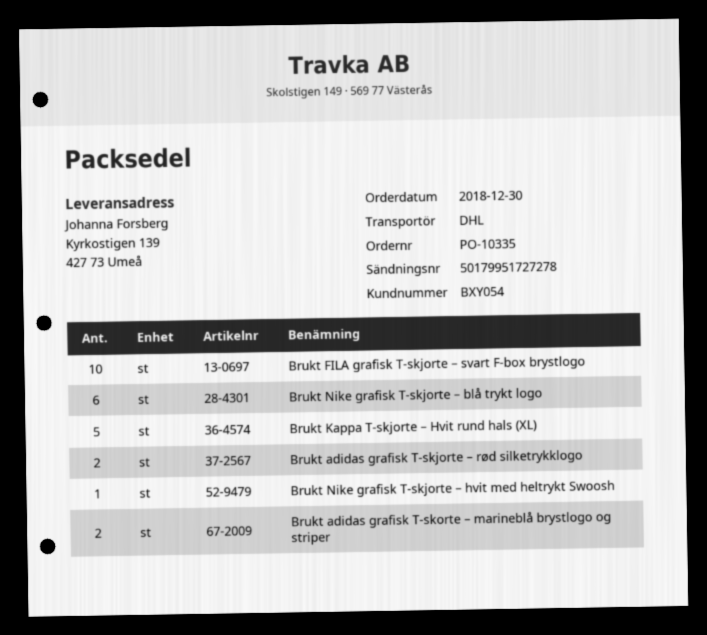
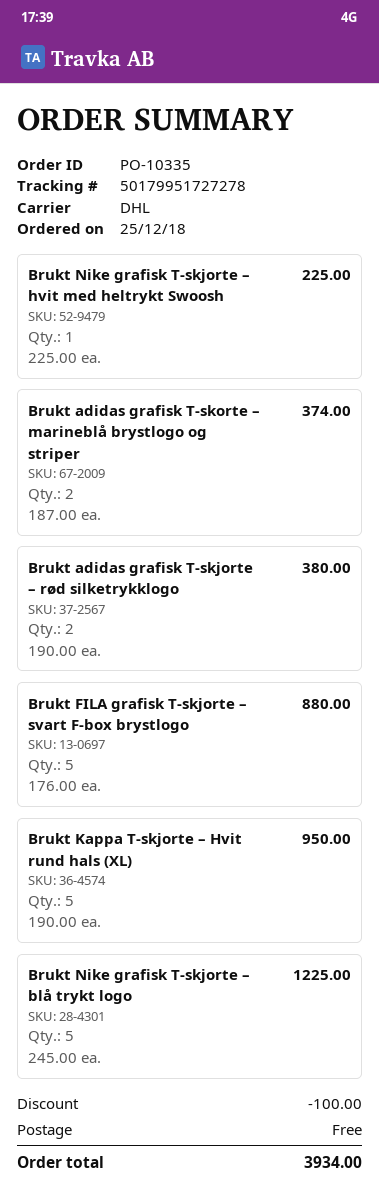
order date: 2018-12-30 -> 2018-12-25
Brukt FILA grafisk T-skjorte – svart F-box brystlogo: 10 -> 5
Brukt Nike grafisk T-skjorte – blå trykt logo: 6 -> 5

